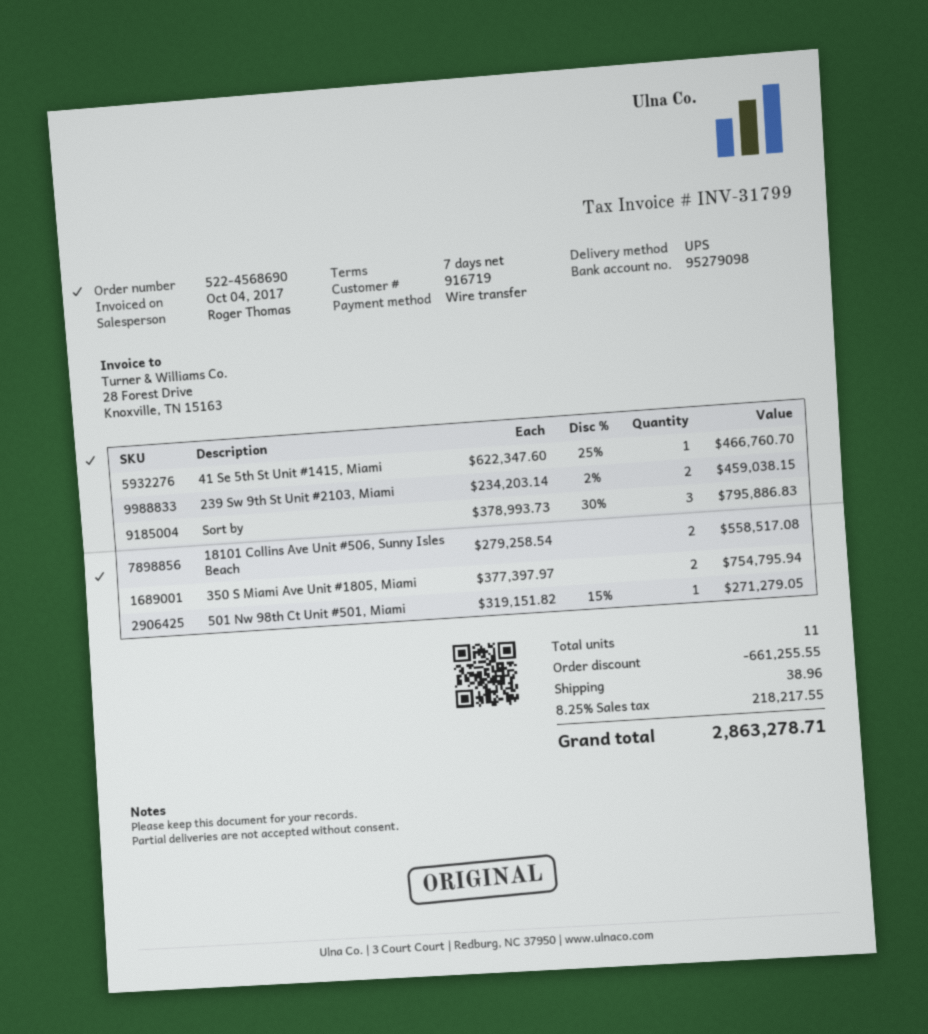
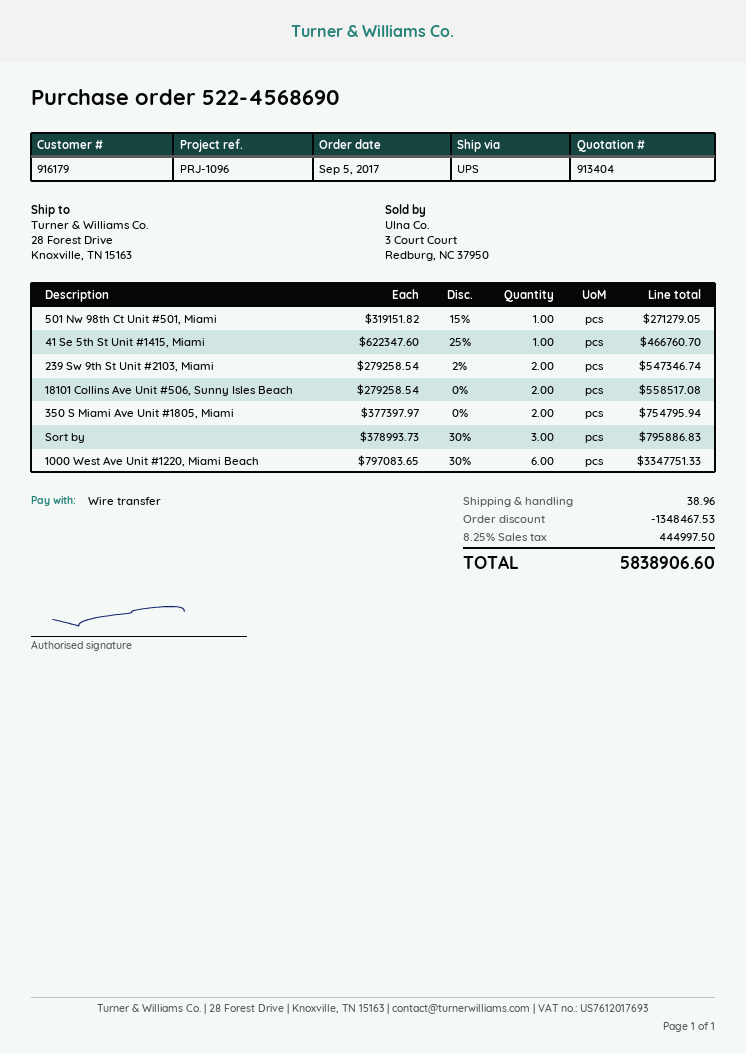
customer number: 916719 -> 916179
239 Sw 9th St Unit #2103, Miami: 2 x 234203.14 - 2% = 459038.15 -> 2 x 279258.54 - 2% = 547346.74
1000 West Ave Unit #1220, Miami Beach: none -> 6 x 797083.65 - 30% = 3347751.33
discount: 661255.55 -> 1348467.53
tax: 8.25% = 218217.55 -> 8.25% = 444997.50
total: 2863278.71 -> 5838906.60

